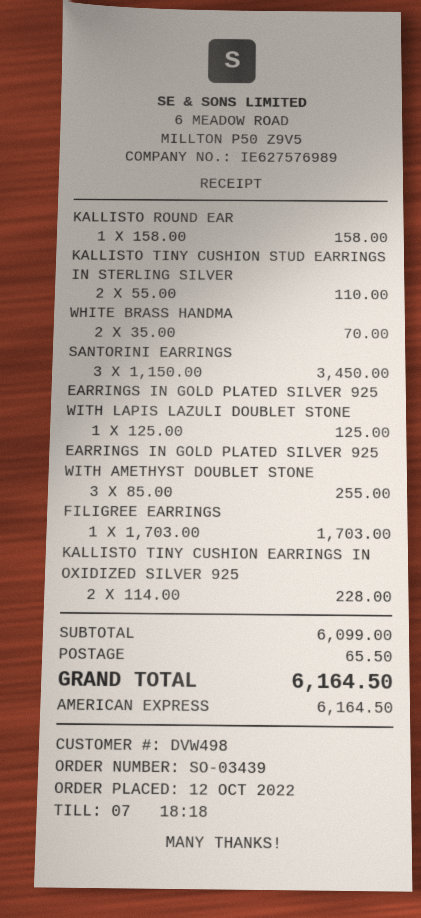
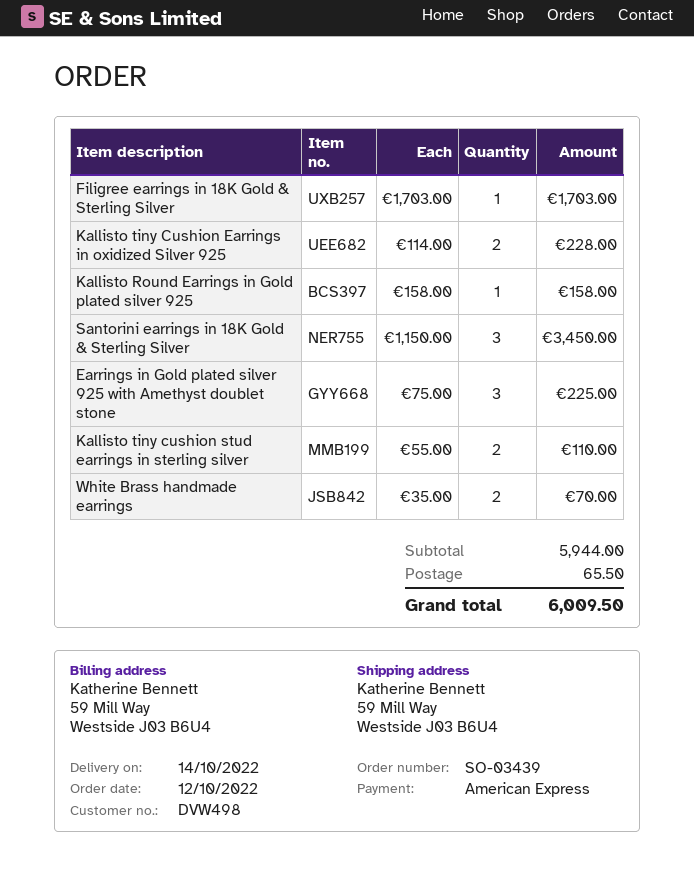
EARRINGS IN GOLD PLATED SILVER 925 WITH LAPIS LAZULI DOUBLET STONE: 1 x 125.00 = 125.00 -> none
EARRINGS IN GOLD PLATED SILVER 925 WITH AMETHYST DOUBLET STONE: 3 x 85.00 = 255.00 -> 3 x 75.00 = 225.00
subtotal: 6099.00 -> 5944.00
total: 6164.50 -> 6009.50

